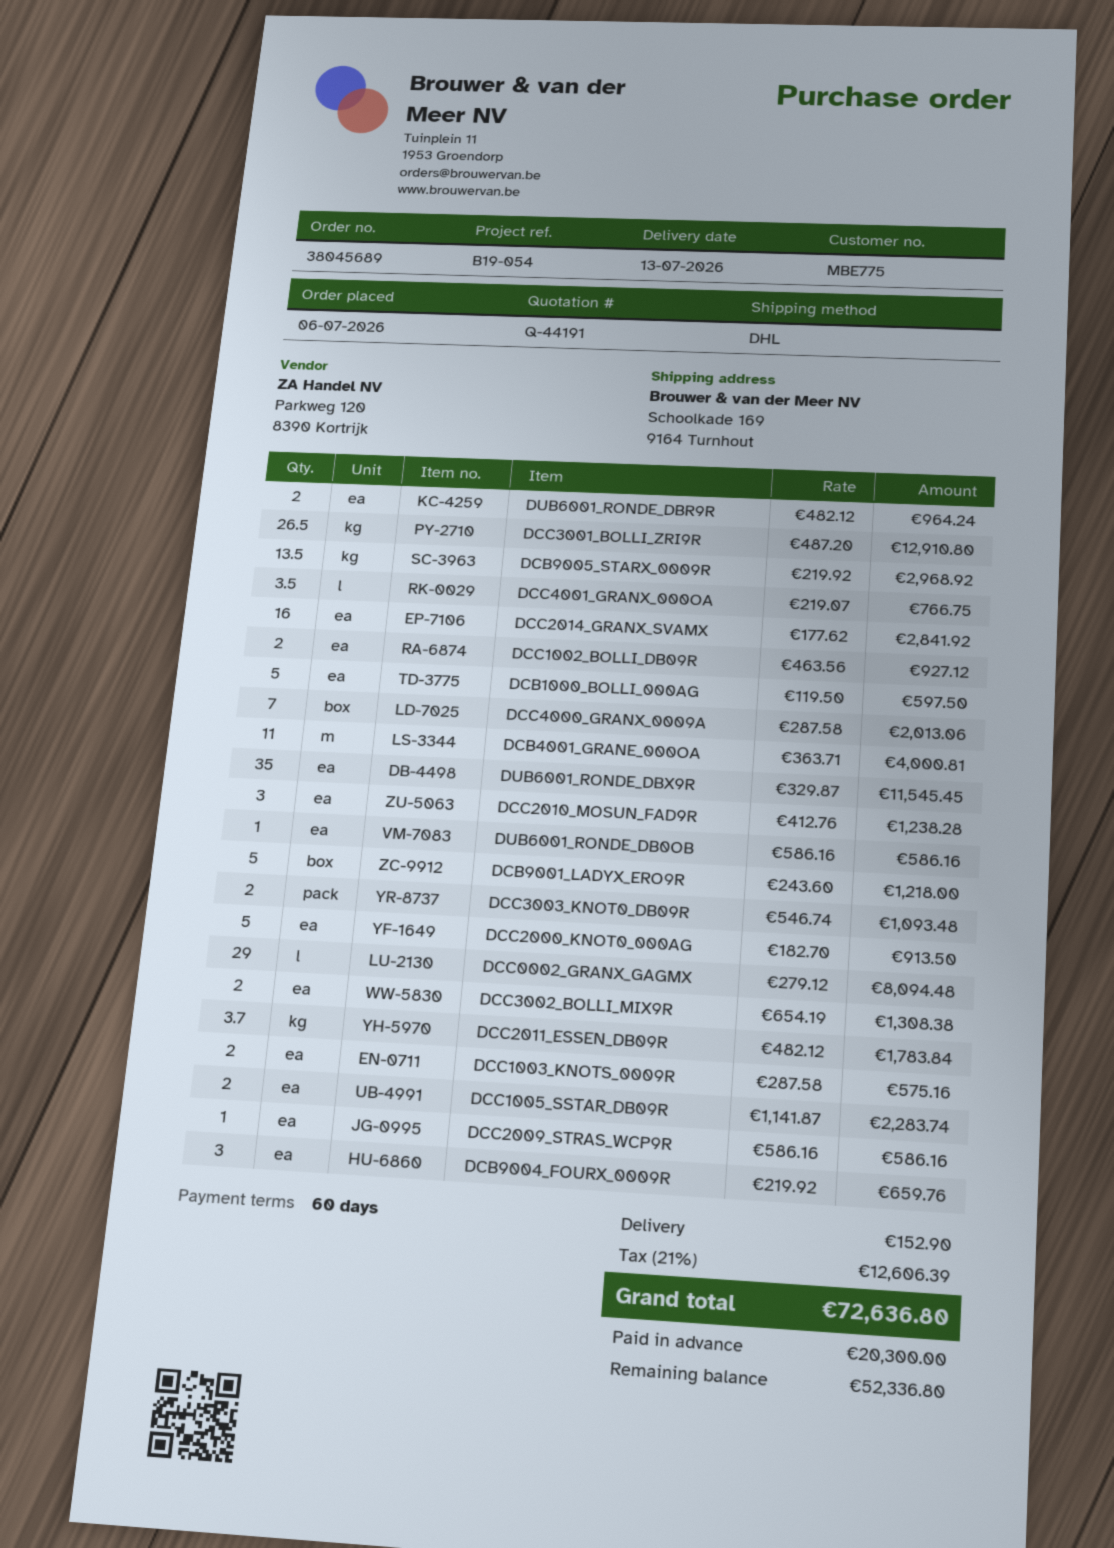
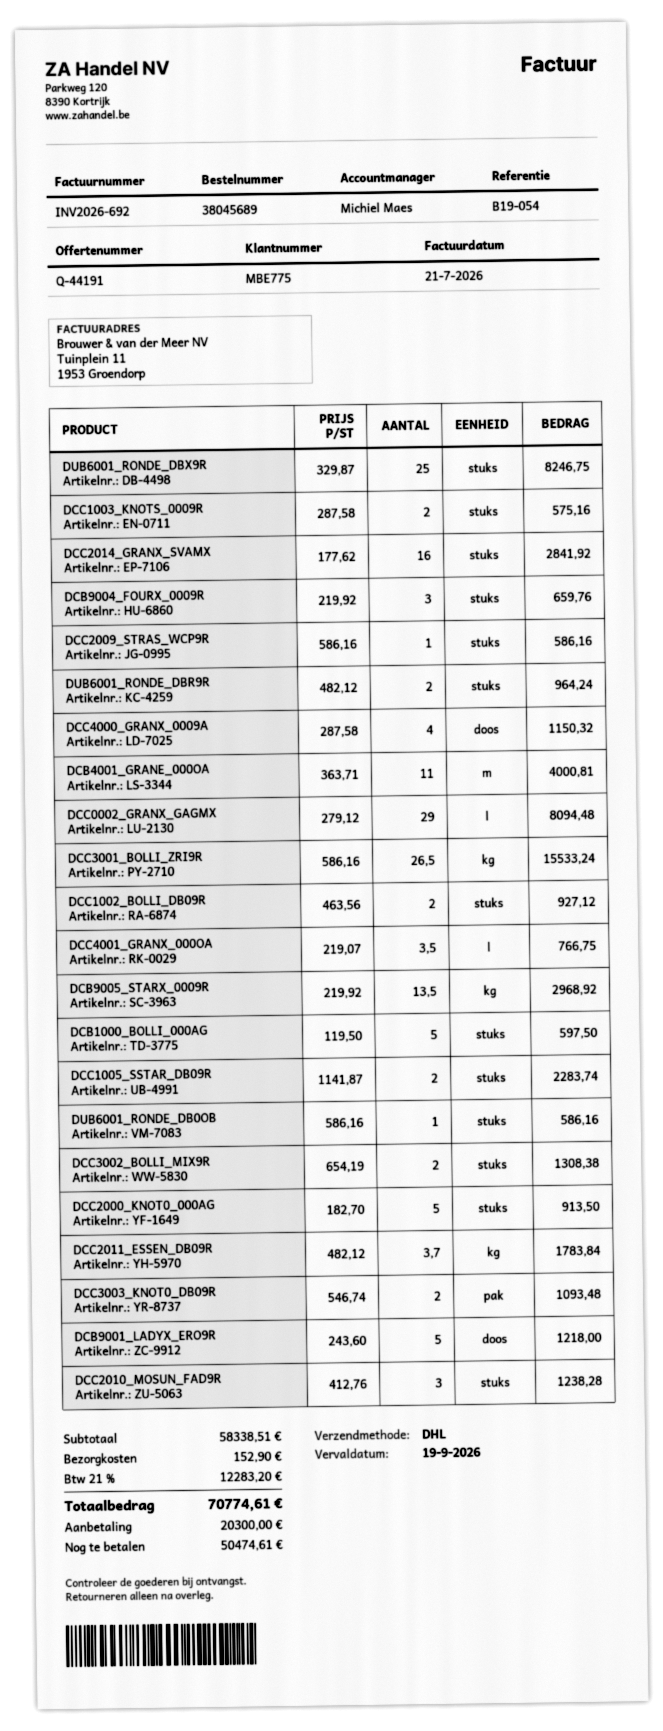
DCC3001_BOLLI_ZRI9R: 26.5 x 487.20 = 12910.80 -> 26.5 x 586.16 = 15533.24
DCC4000_GRANX_0009A: 7 x 287.58 = 2013.06 -> 4 x 287.58 = 1150.32
DUB6001_RONDE_DBX9R: 35 x 329.87 = 11545.45 -> 25 x 329.87 = 8246.75
tax: 21% = 12606.39 -> 21% = 12283.20
total: 72636.80 -> 70774.61
balance: 52336.80 -> 50474.61

